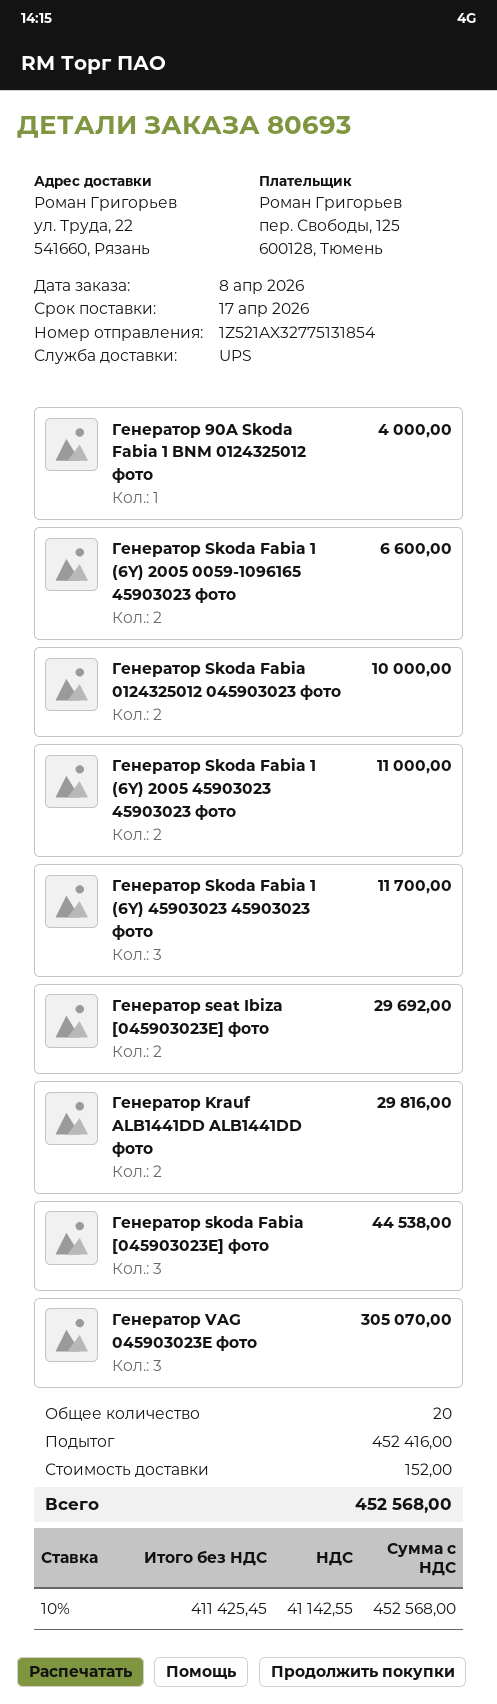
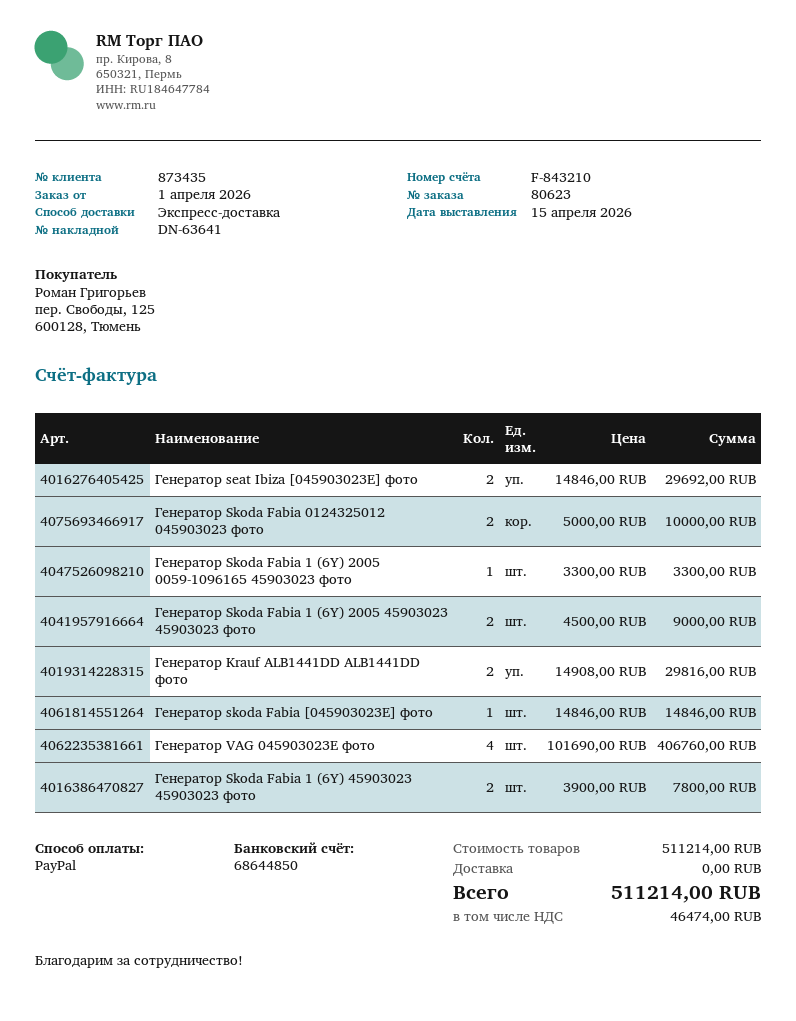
order number: 80693 -> 80623
order date: 2026-04-08 -> 2026-04-01
shipping method: UPS -> express
Генератор 90A Skoda Fabia 1 BNM 0124325012 фото: 1 for 4000.00 -> none
Генератор Skoda Fabia 1 (6Y) 2005 0059-1096165 45903023 фото: 2 for 6600.00 -> 1 for 3300.00
Генератор Skoda Fabia 1 (6Y) 2005 45903023 45903023 фото: 2 for 11000.00 -> 2 for 9000.00
Генератор Skoda Fabia 1 (6Y) 45903023 45903023 фото: 3 for 11700.00 -> 2 for 7800.00
Генератор skoda Fabia [045903023E] фото: 3 for 44538.00 -> 1 for 14846.00
Генератор VAG 045903023E фото: 3 for 305070.00 -> 4 for 406760.00
subtotal: 452416.00 -> 511214.00
shipping: 152.00 -> 0.00
tax: 41142.55 -> 46474.00
total: 452568.00 -> 511214.00

